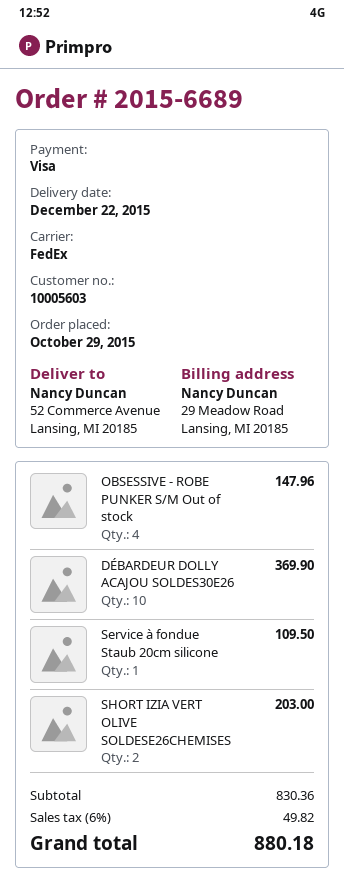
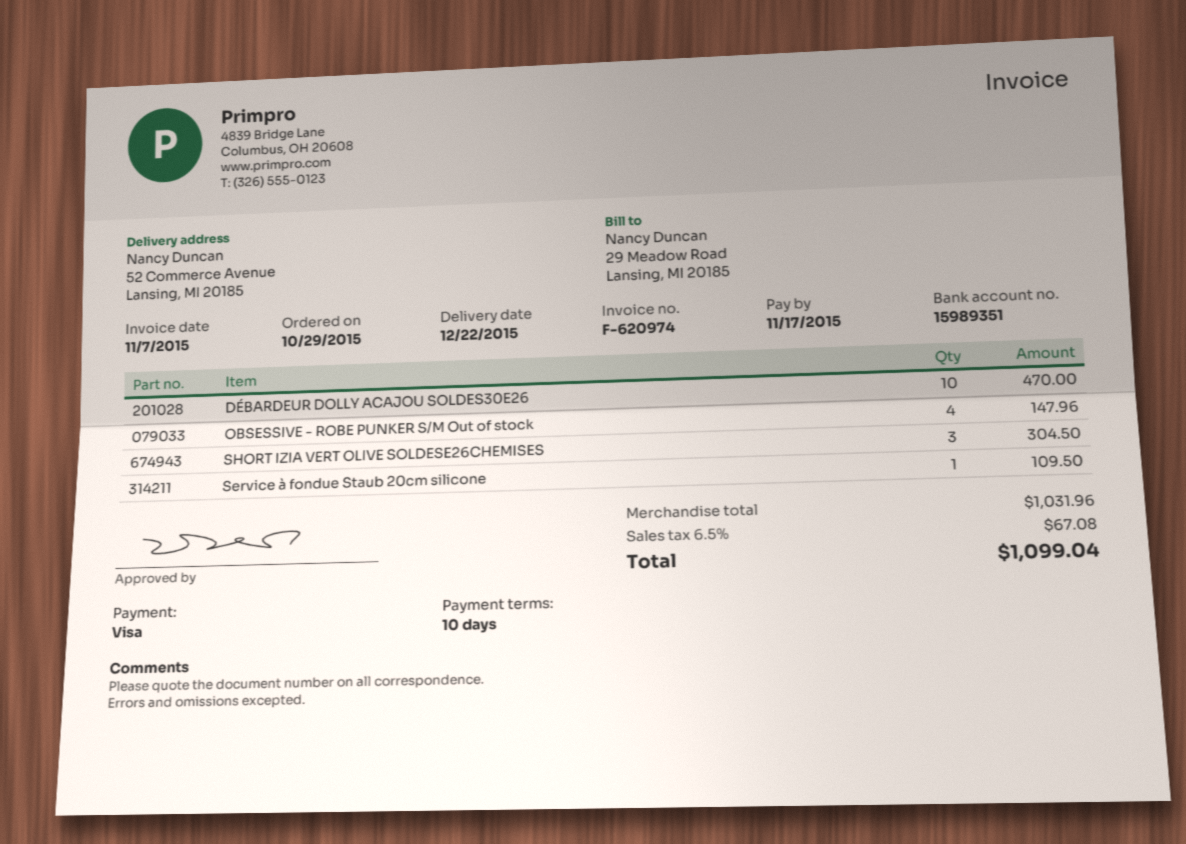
DÉBARDEUR DOLLY ACAJOU SOLDES30E26: 10 for 369.90 -> 10 for 470.00
SHORT IZIA VERT OLIVE SOLDESE26CHEMISES: 2 for 203.00 -> 3 for 304.50
subtotal: 830.36 -> 1031.96
tax: 6% = 49.82 -> 6.5% = 67.08
total: 880.18 -> 1099.04

